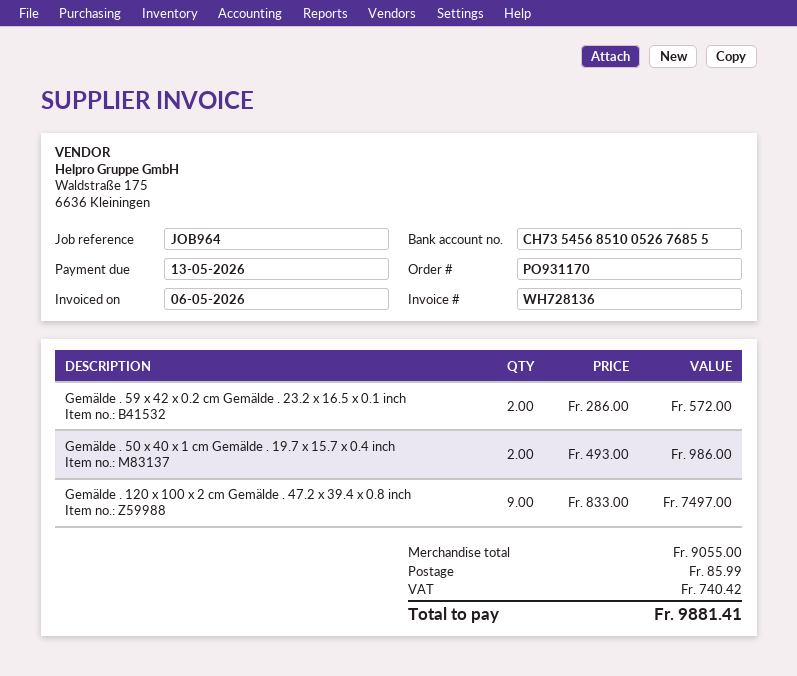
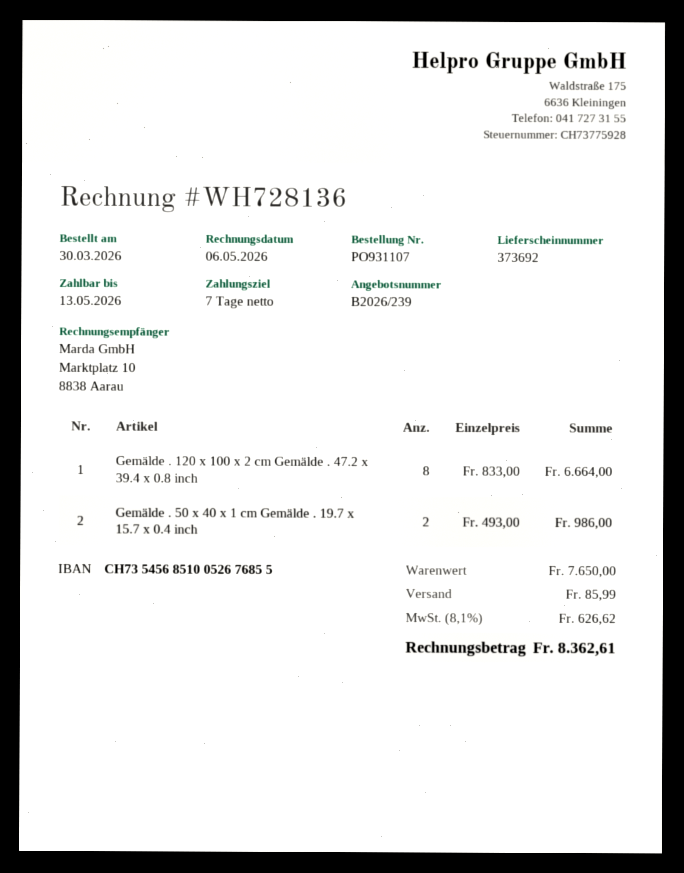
order number: PO931170 -> PO931107
Gemälde . 59 x 42 x 0.2 cm Gemälde . 23.2 x 16.5 x 0.1 inch: 2 x 286.00 = 572.00 -> none
Gemälde . 120 x 100 x 2 cm Gemälde . 47.2 x 39.4 x 0.8 inch: 9 x 833.00 = 7497.00 -> 8 x 833.00 = 6664.00
subtotal: 9055.00 -> 7650.00
tax: 740.42 -> 626.62
total: 9881.41 -> 8362.61

